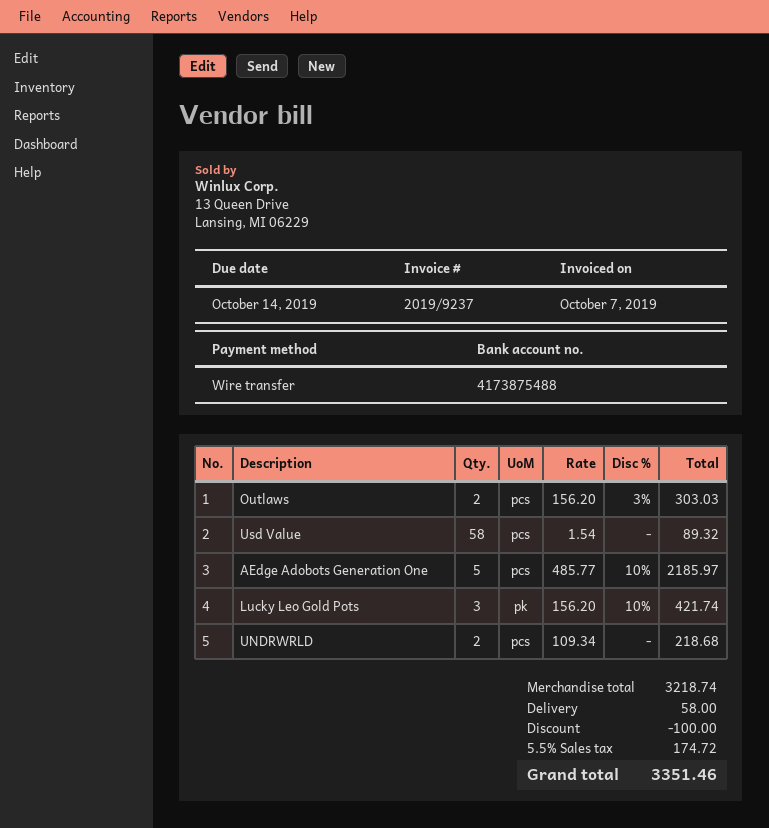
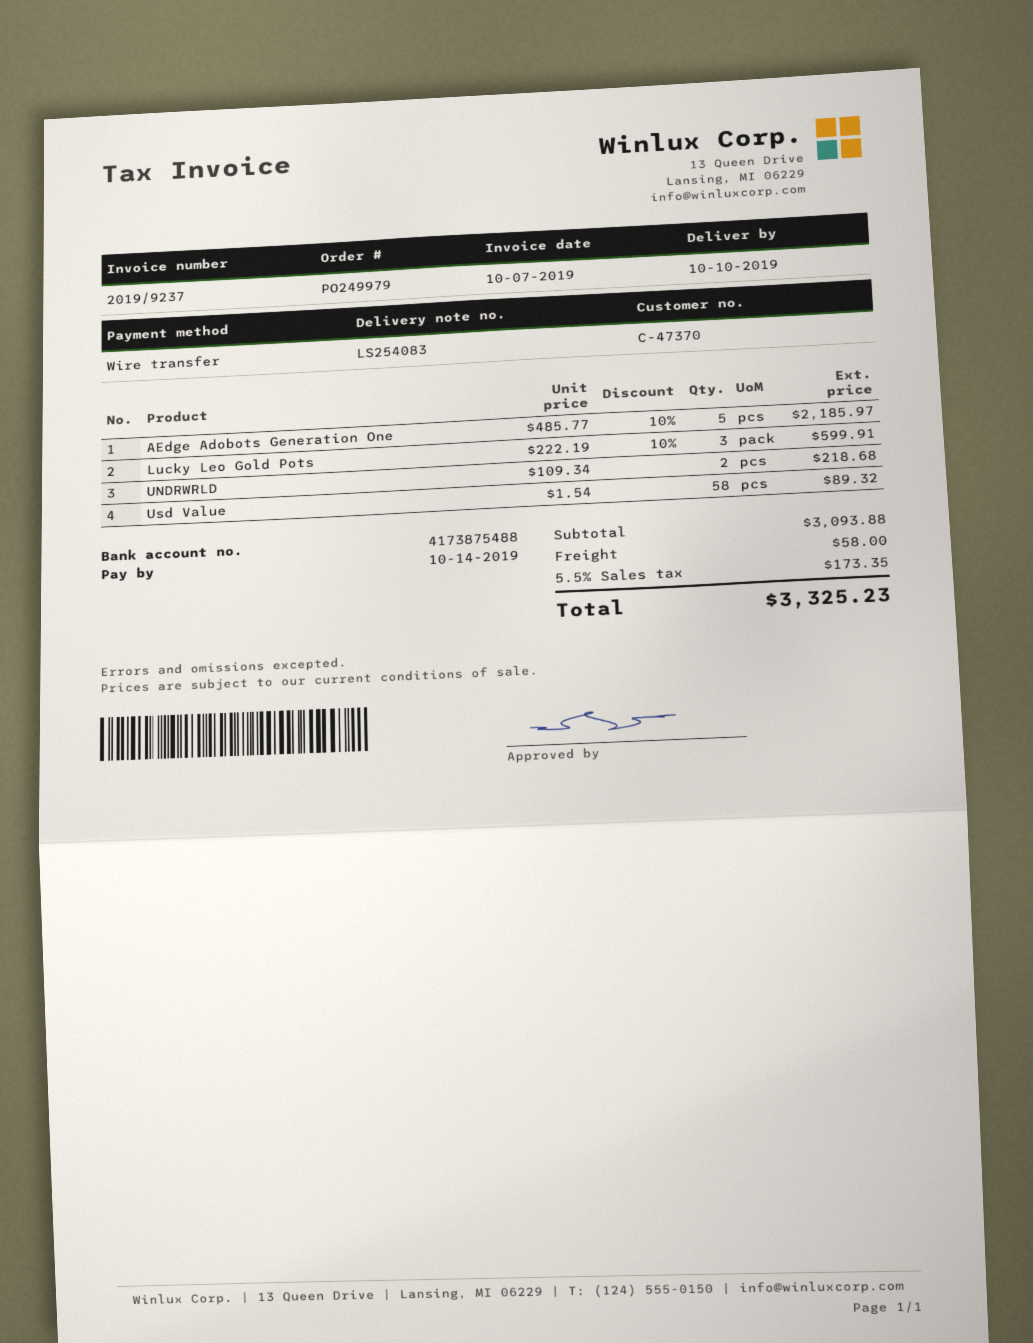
Outlaws: 2 x 156.20 - 3% = 303.03 -> none
Lucky Leo Gold Pots: 3 x 156.20 - 10% = 421.74 -> 3 x 222.19 - 10% = 599.91
subtotal: 3218.74 -> 3093.88
discount: 100.00 -> none
tax: 5.5% = 174.72 -> 5.5% = 173.35
total: 3351.46 -> 3325.23

